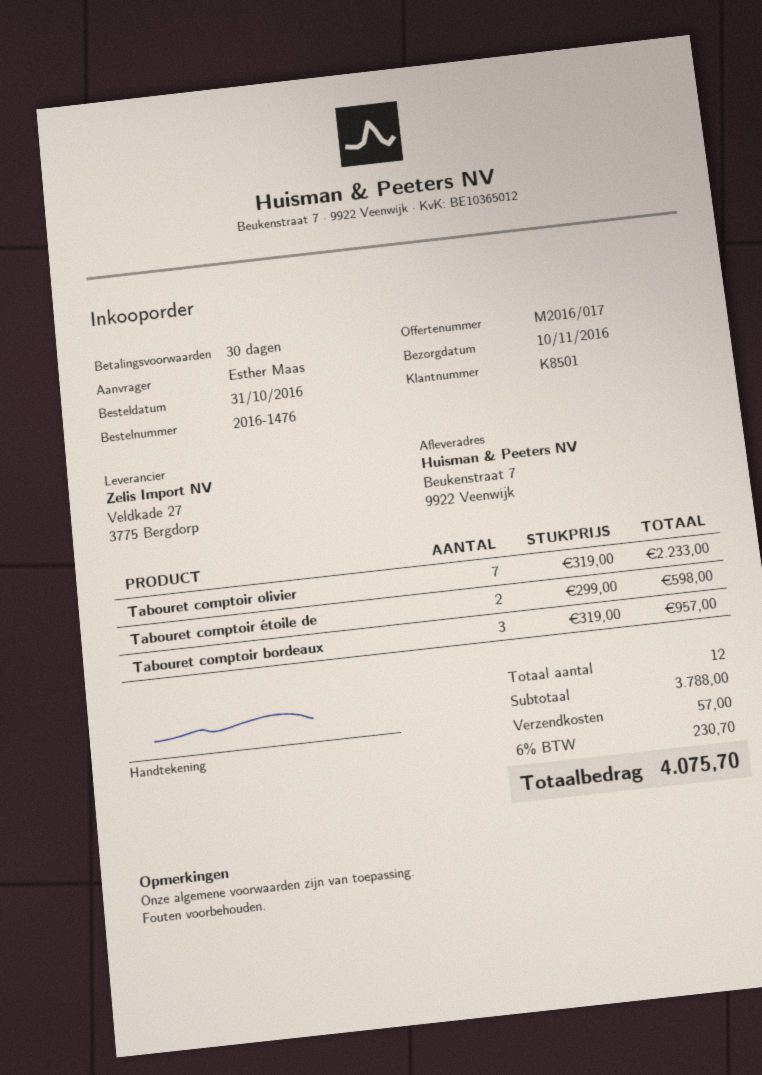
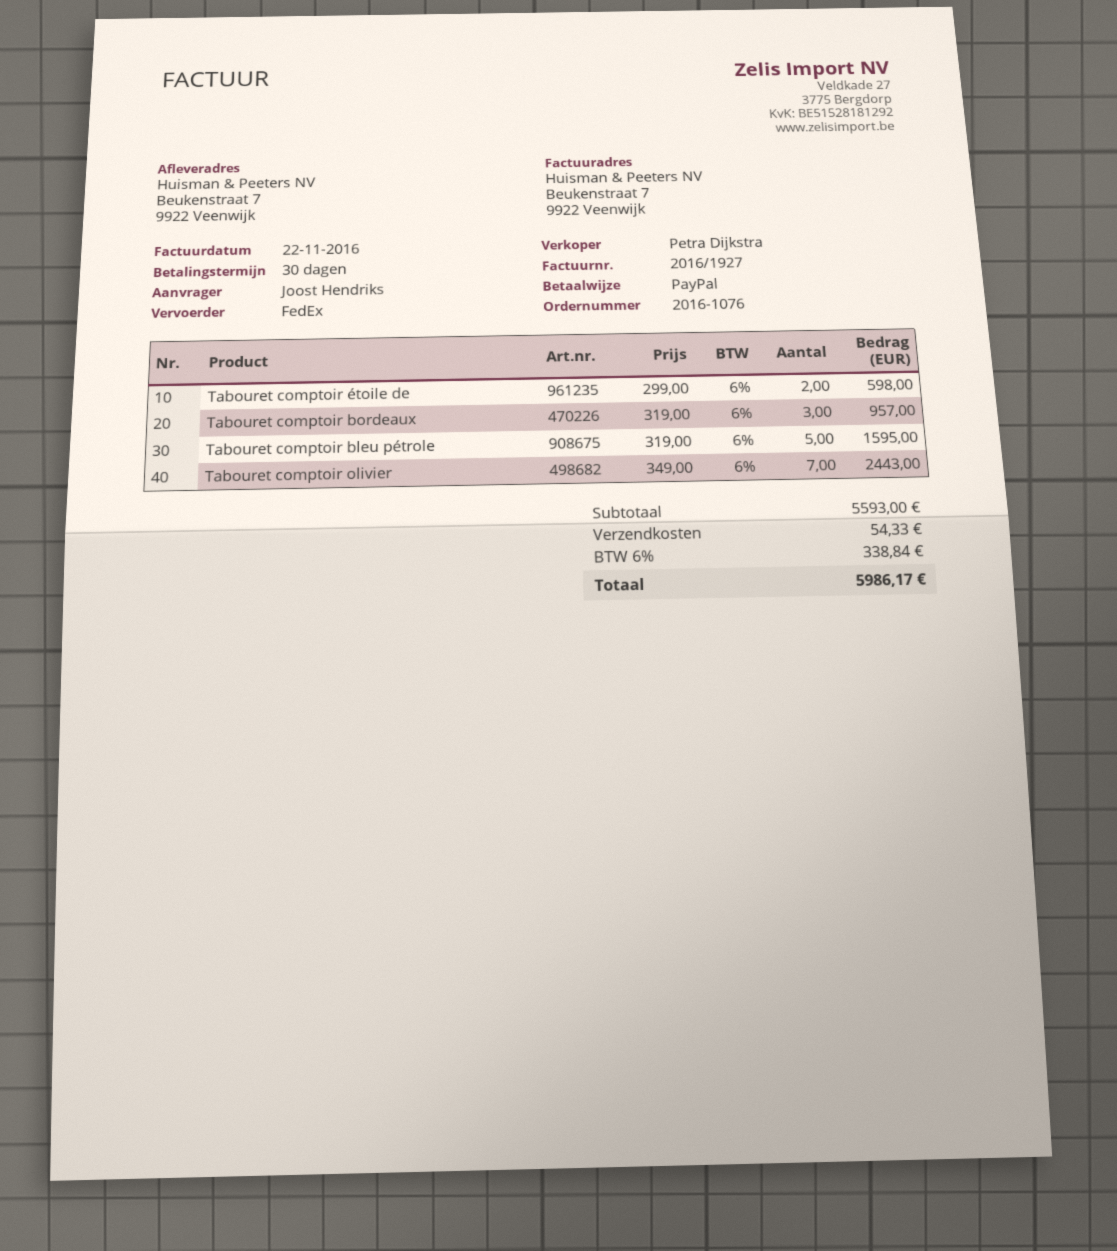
order number: 2016-1476 -> 2016-1076
ordered by: Esther Maas -> Joost Hendriks
Tabouret comptoir olivier: 7 x 319.00 = 2233.00 -> 7 x 349.00 = 2443.00
Tabouret comptoir bleu pétrole: none -> 5 x 319.00 = 1595.00
subtotal: 3788.00 -> 5593.00
shipping: 57.00 -> 54.33
tax: 6% = 230.70 -> 6% = 338.84
total: 4075.70 -> 5986.17

